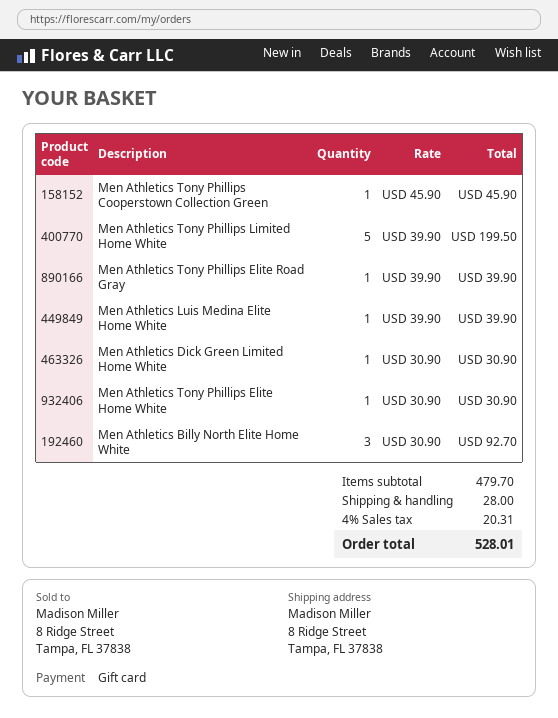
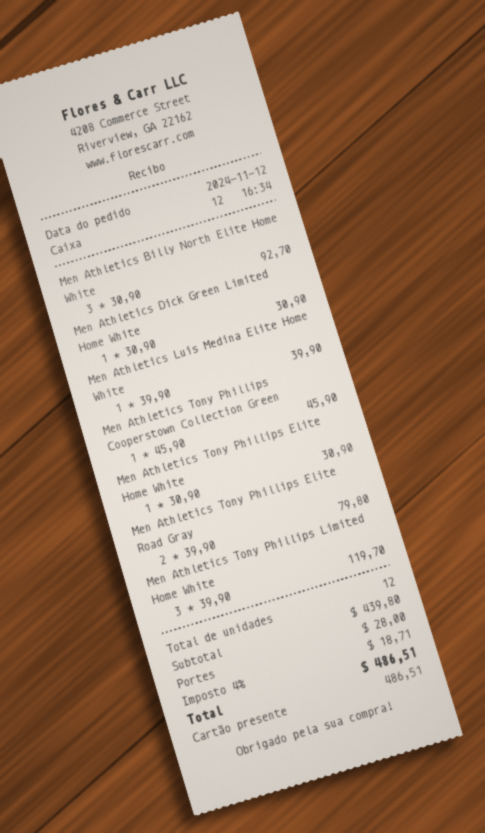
Men Athletics Tony Phillips Limited Home White: 5 x 39.90 = 199.50 -> 3 x 39.90 = 119.70
Men Athletics Tony Phillips Elite Road Gray: 1 x 39.90 = 39.90 -> 2 x 39.90 = 79.80
subtotal: 479.70 -> 439.80
tax: 4% = 20.31 -> 4% = 18.71
total: 528.01 -> 486.51

